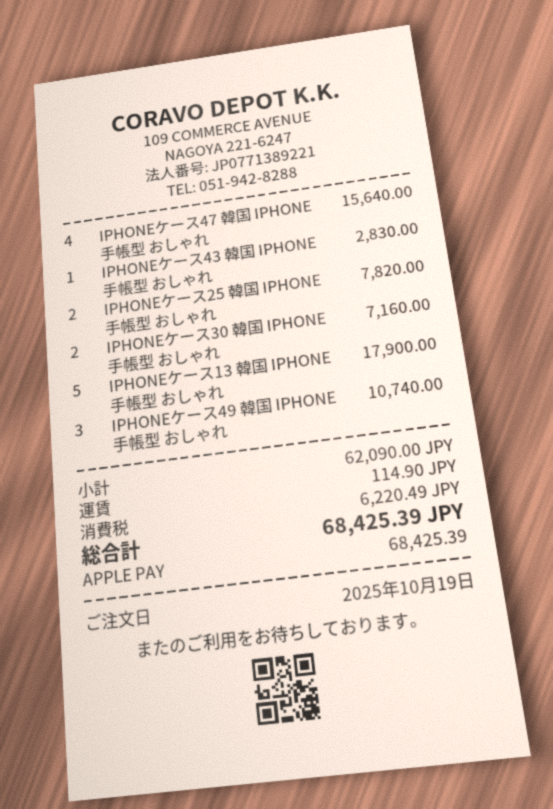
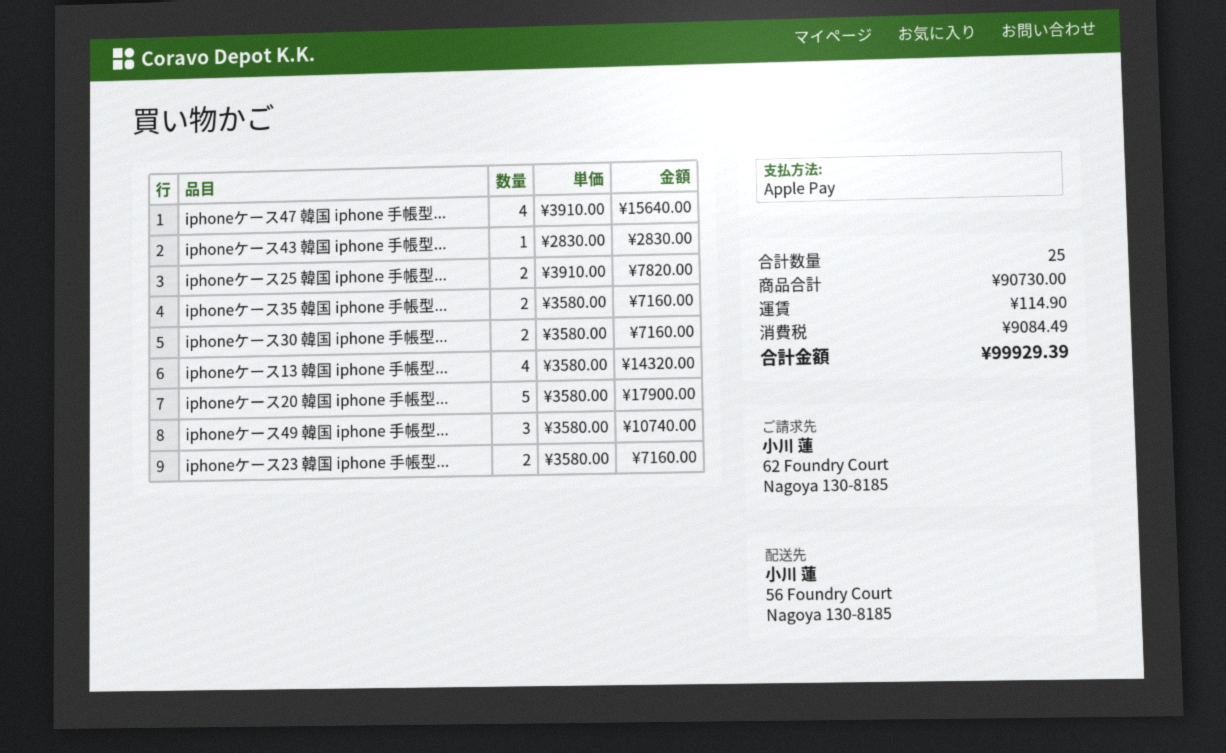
IPHONEケース13 韓国 IPHONE 手帳型 おしゃれ: 5 for 17900.00 -> 4 for 14320.00
iphoneケース35 韓国 iphone 手帳型...: none -> 2 for 7160.00
iphoneケース20 韓国 iphone 手帳型...: none -> 5 for 17900.00
iphoneケース23 韓国 iphone 手帳型...: none -> 2 for 7160.00
subtotal: 62090.00 -> 90730.00
tax: 6220.49 -> 9084.49
total: 68425.39 -> 99929.39

